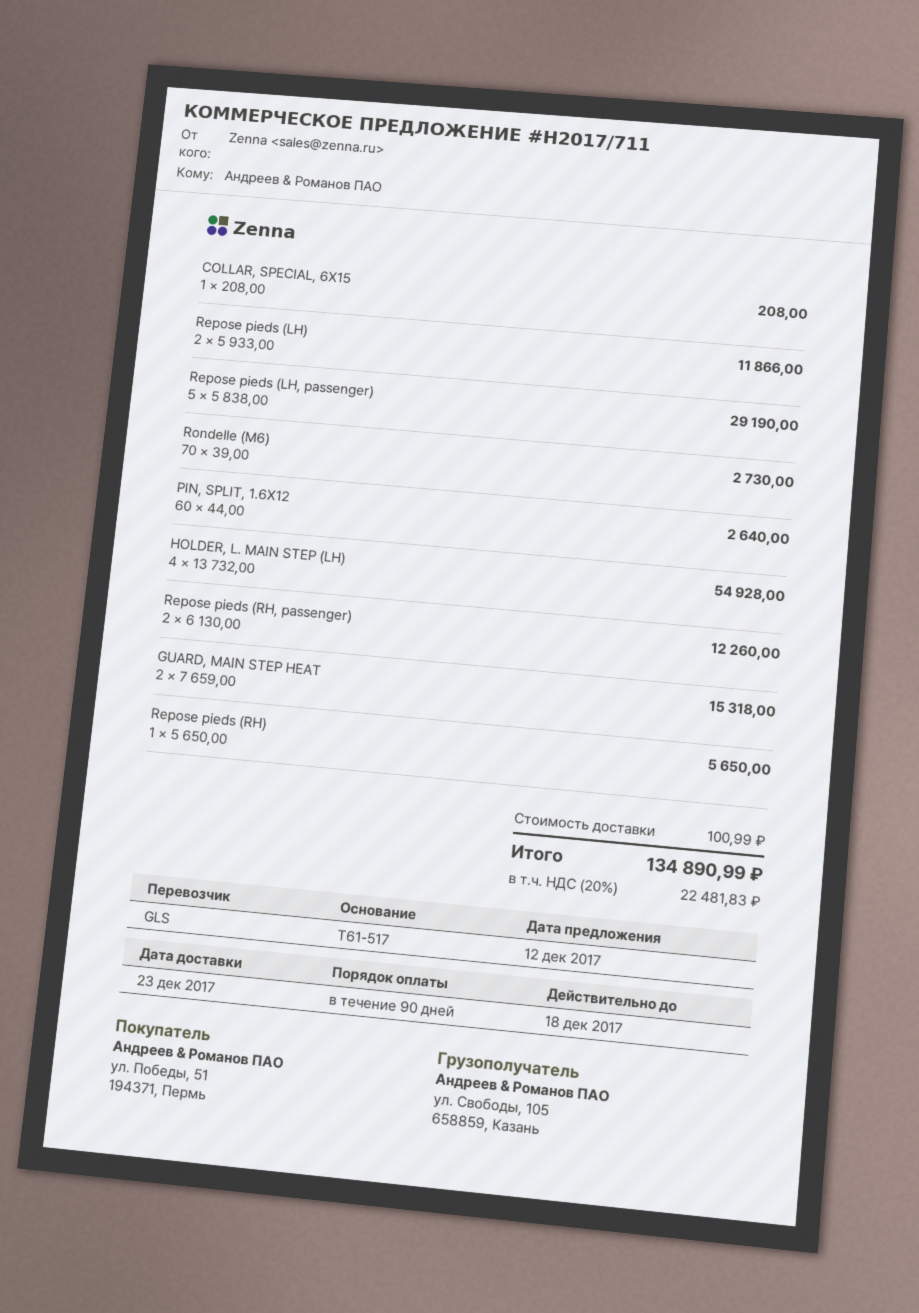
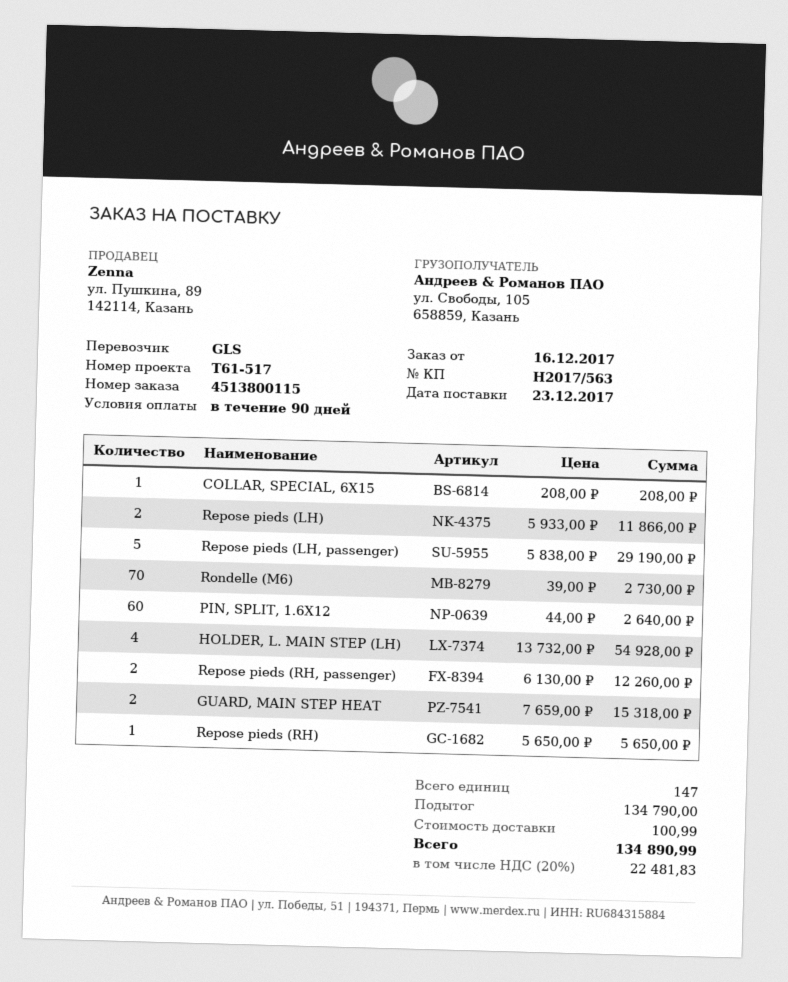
quote number: H2017/711 -> H2017/563

